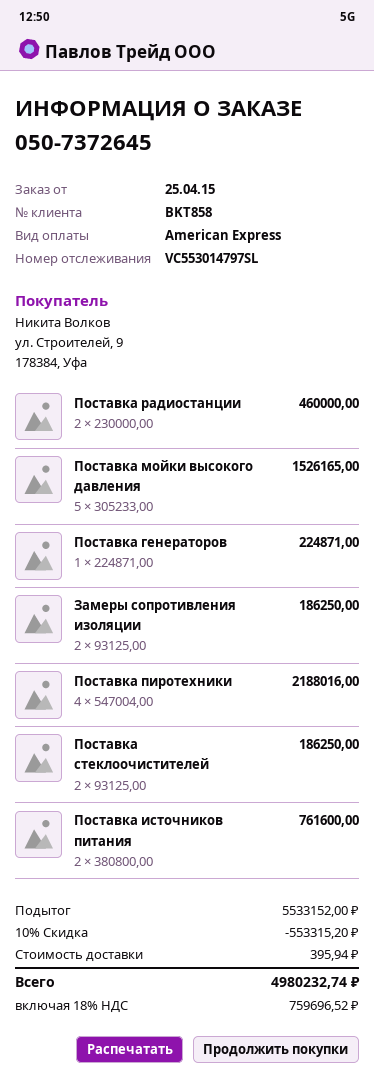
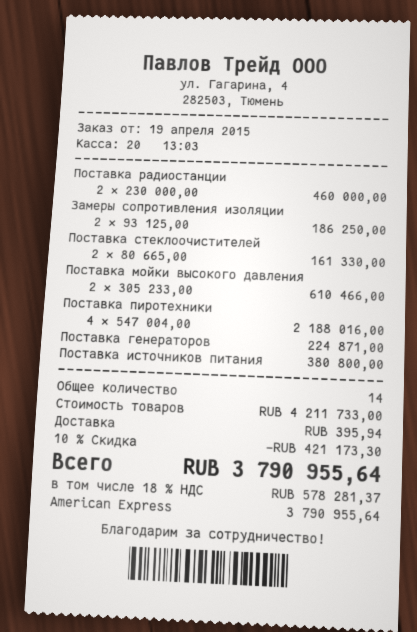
order date: 2015-04-25 -> 2015-04-19
Поставка мойки высокого давления: 5 x 305233.00 = 1526165.00 -> 2 x 305233.00 = 610466.00
Поставка стеклоочистителей: 2 x 93125.00 = 186250.00 -> 2 x 80665.00 = 161330.00
Поставка источников питания: 2 x 380800.00 = 761600.00 -> 1 x 380800.00 = 380800.00
subtotal: 5533152.00 -> 4211733.00
discount: 10% = 553315.20 -> 10% = 421173.30
tax: 18% = 759696.52 -> 18% = 578281.37
total: 4980232.74 -> 3790955.64

